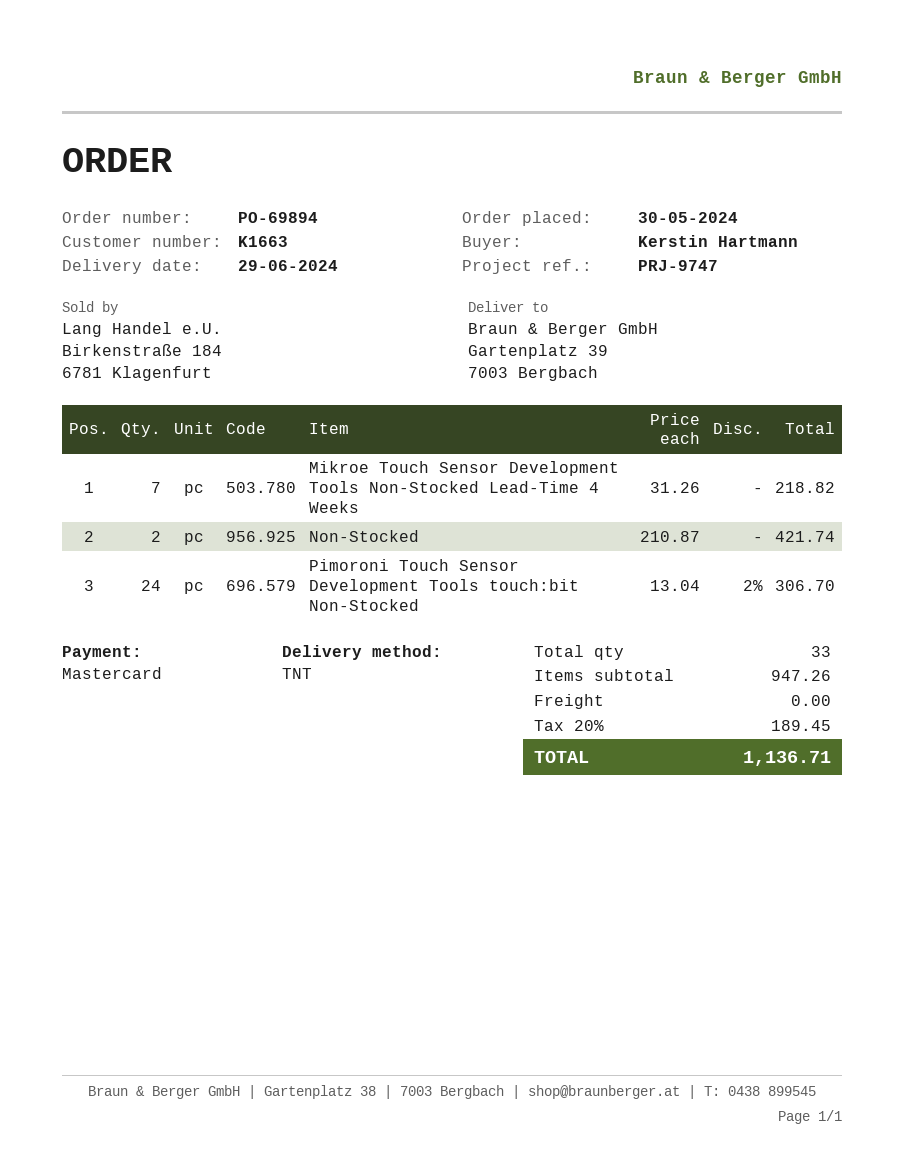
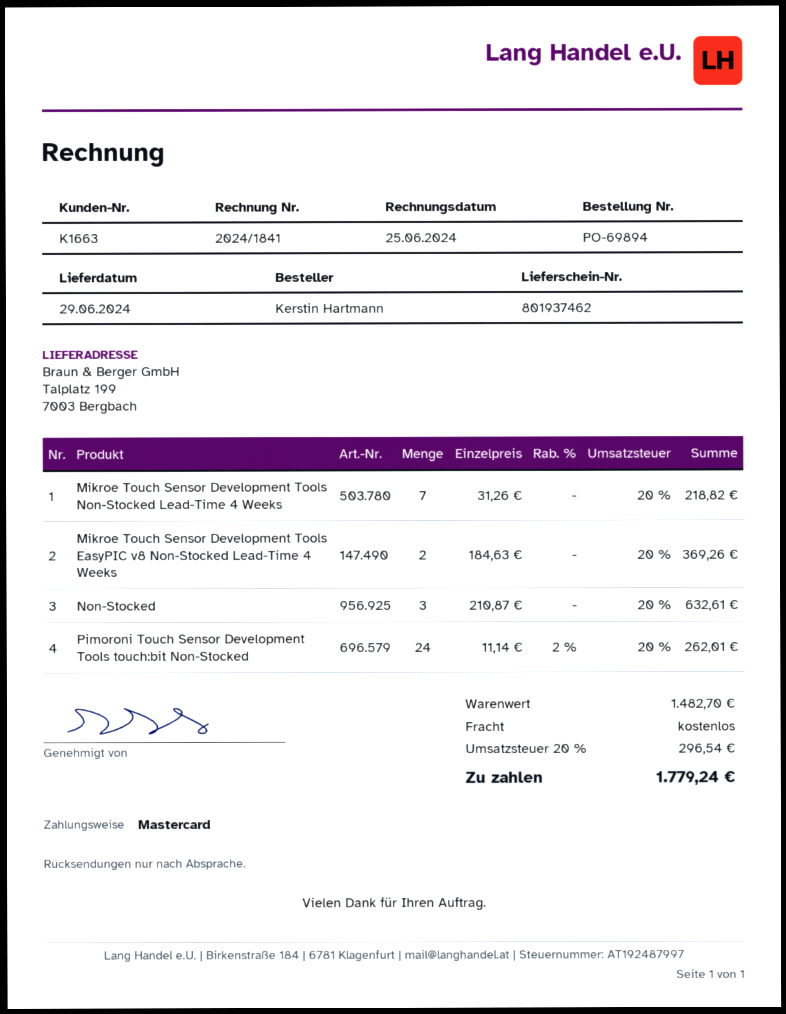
ship to: Gartenplatz 39, 7003 Bergbach -> Talplatz 199, 7003 Bergbach
Non-Stocked: 2 x 210.87 = 421.74 -> 3 x 210.87 = 632.61
Pimoroni Touch Sensor Development Tools touch:bit Non-Stocked: 24 x 13.04 - 2% = 306.70 -> 24 x 11.14 - 2% = 262.01
Mikroe Touch Sensor Development Tools EasyPIC v8 Non-Stocked Lead-Time 4 Weeks: none -> 2 x 184.63 = 369.26
subtotal: 947.26 -> 1482.70
tax: 20% = 189.45 -> 20% = 296.54
total: 1136.71 -> 1779.24

